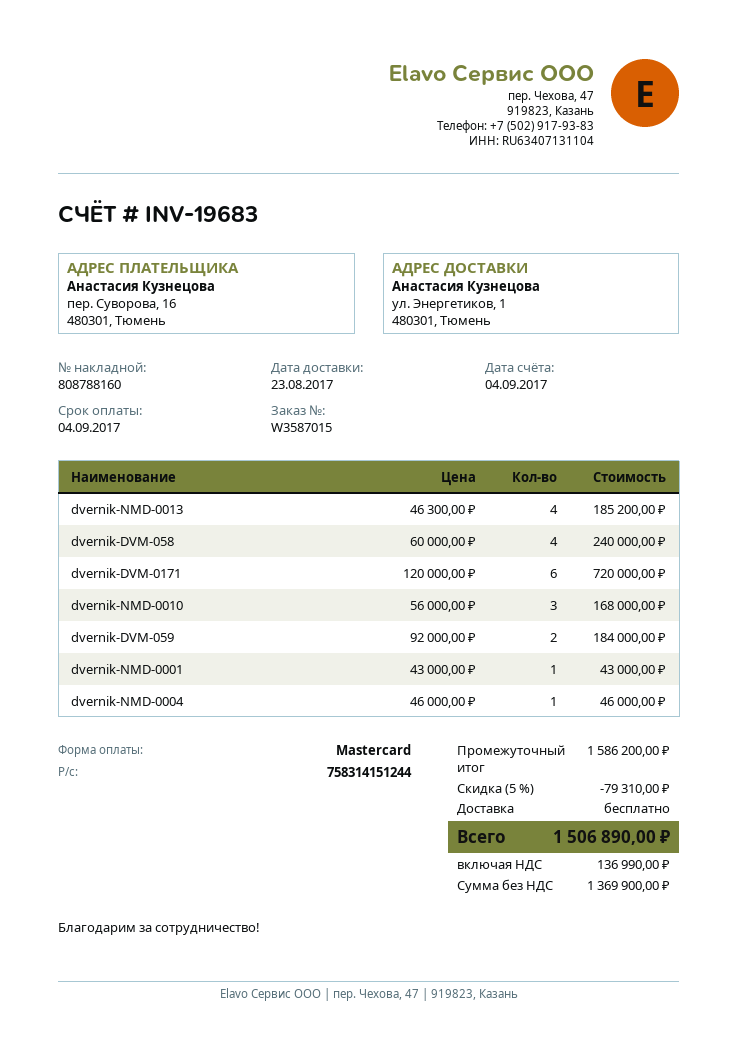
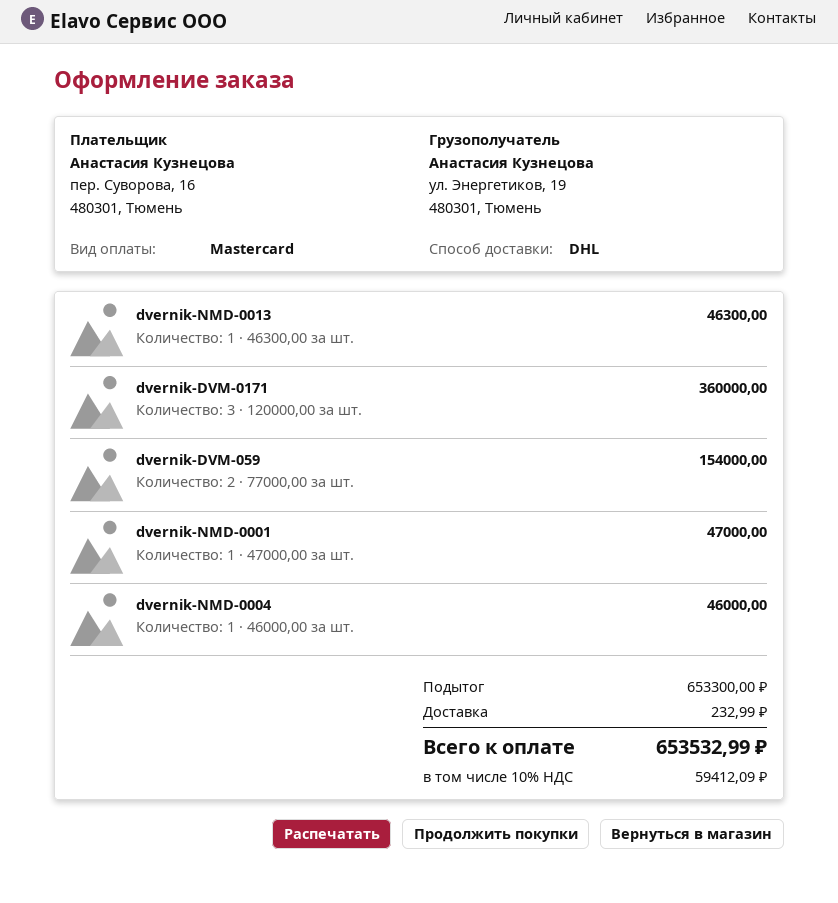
ship to: ул. Энергетиков, 1, 480301, Тюмень -> ул. Энергетиков, 19, 480301, Тюмень
dvernik-NMD-0013: 4 x 46300.00 = 185200.00 -> 1 x 46300.00 = 46300.00
dvernik-DVM-058: 4 x 60000.00 = 240000.00 -> none
dvernik-DVM-0171: 6 x 120000.00 = 720000.00 -> 3 x 120000.00 = 360000.00
dvernik-NMD-0010: 3 x 56000.00 = 168000.00 -> none
dvernik-DVM-059: 2 x 92000.00 = 184000.00 -> 2 x 77000.00 = 154000.00
dvernik-NMD-0001: 1 x 43000.00 = 43000.00 -> 1 x 47000.00 = 47000.00
subtotal: 1586200.00 -> 653300.00
discount: 5% = 79310.00 -> none
shipping: 0.00 -> 232.99
tax: 136990.00 -> 59412.09
total: 1506890.00 -> 653532.99

